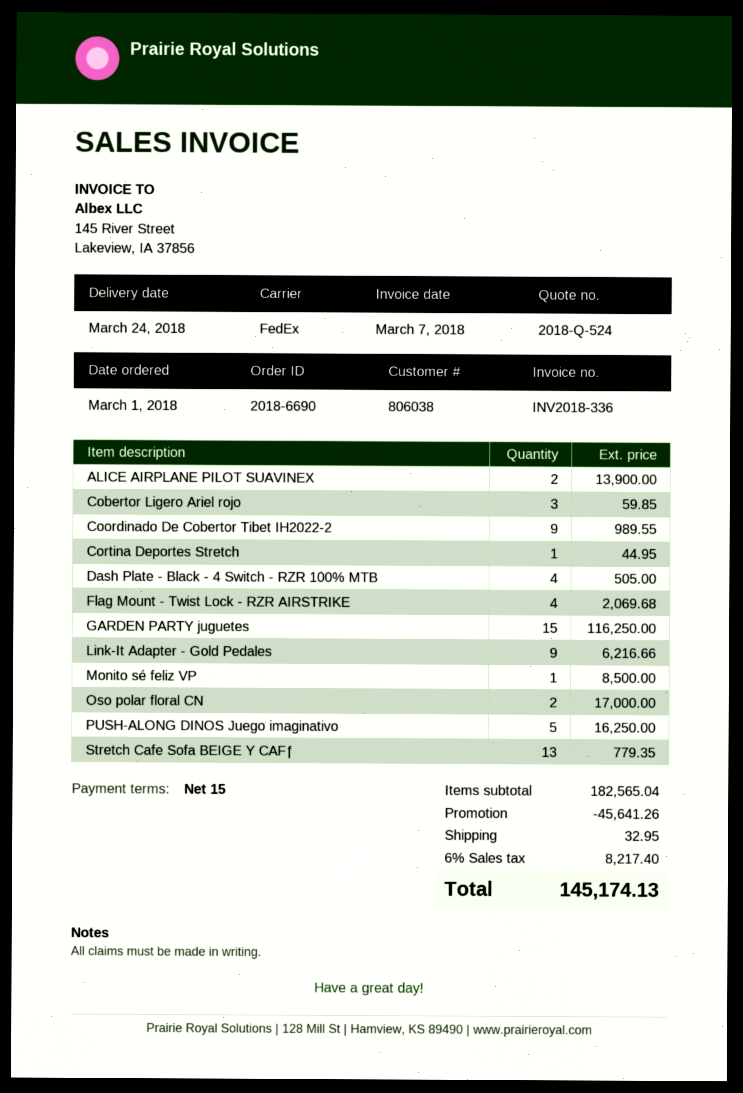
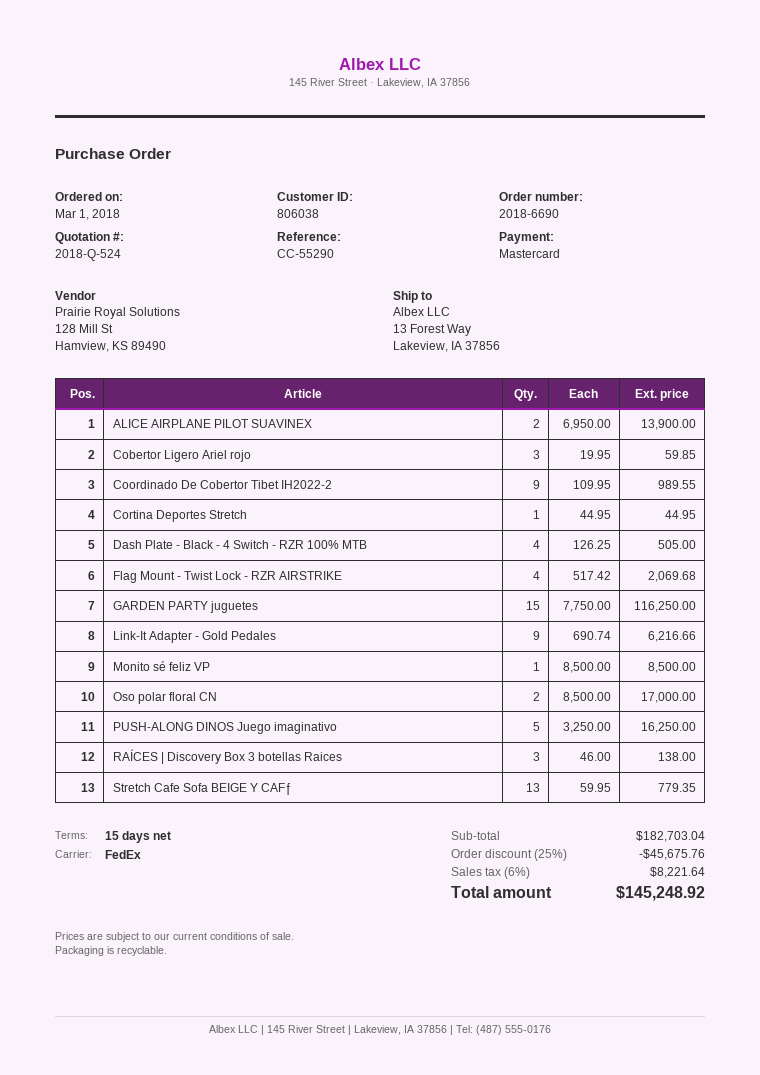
RAÍCES | Discovery Box 3 botellas Raices: none -> 3 for 138.00
subtotal: 182565.04 -> 182703.04
discount: 45641.26 -> 45675.76
shipping: 32.95 -> none
tax: 6% = 8217.40 -> 6% = 8221.64
total: 145174.13 -> 145248.92

